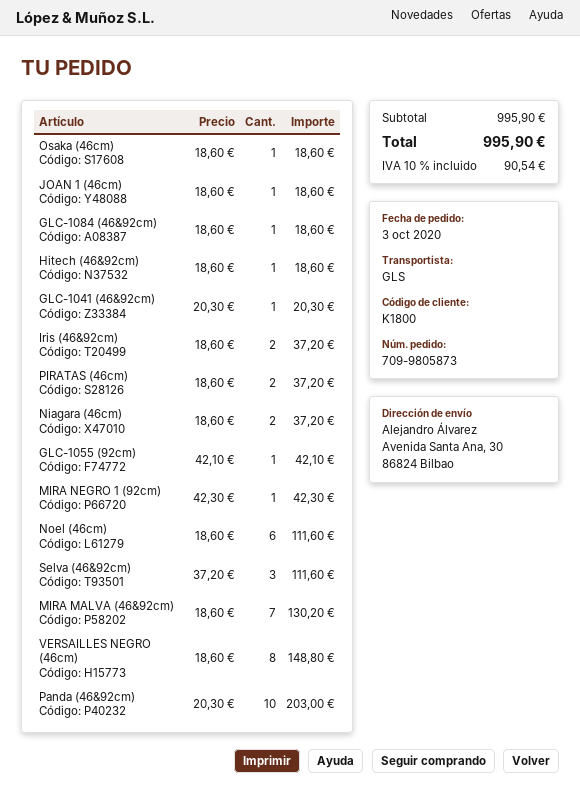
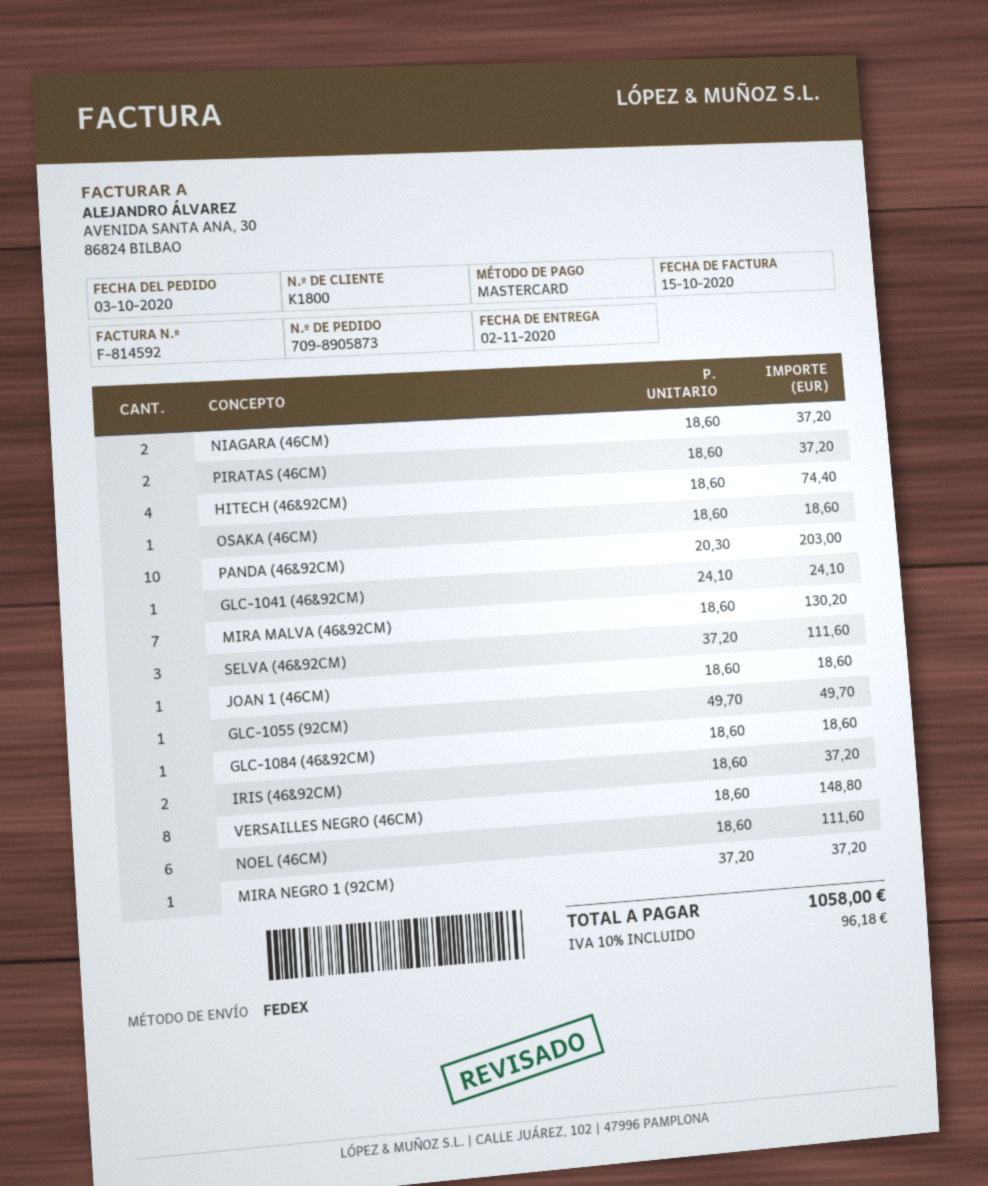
order number: 709-9805873 -> 709-8905873
shipping method: GLS -> FedEx
Hitech (46&92cm): 1 x 18.60 = 18.60 -> 4 x 18.60 = 74.40
GLC-1041 (46&92cm): 1 x 20.30 = 20.30 -> 1 x 24.10 = 24.10
GLC-1055 (92cm): 1 x 42.10 = 42.10 -> 1 x 49.70 = 49.70
MIRA NEGRO 1 (92cm): 1 x 42.30 = 42.30 -> 1 x 37.20 = 37.20
tax: 10% = 90.54 -> 10% = 96.18
total: 995.90 -> 1058.00

